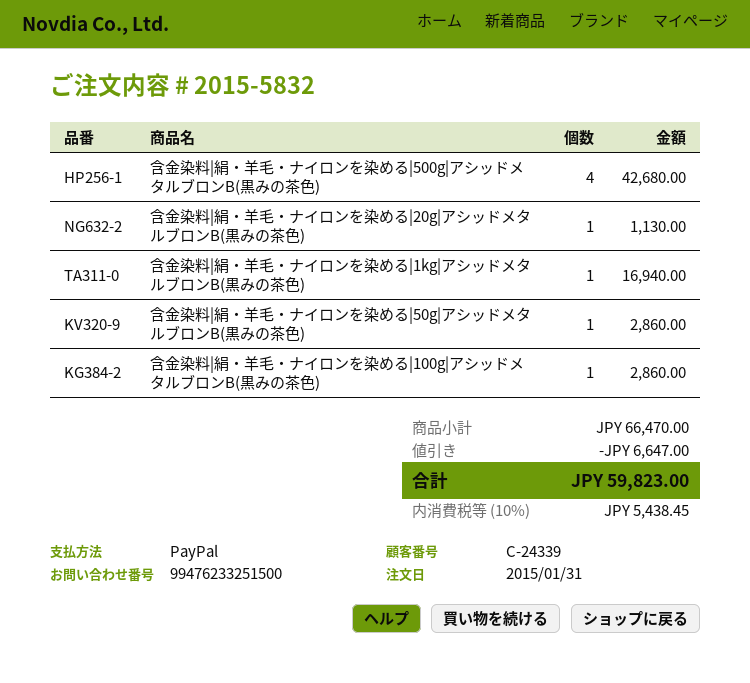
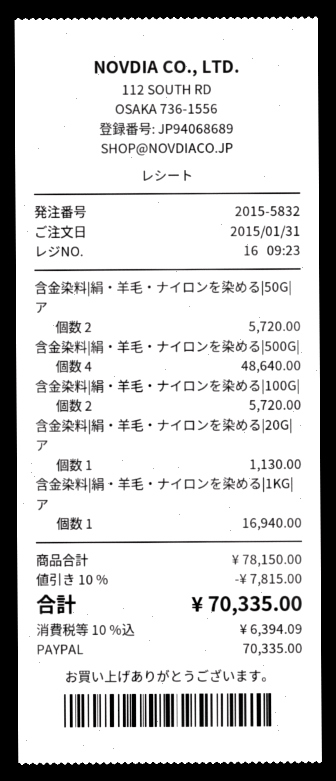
含金染料|絹・羊毛・ナイロンを染める|500g|アシッドメタルブロンB(黒みの茶色): 4 for 42680.00 -> 4 for 48640.00
含金染料|絹・羊毛・ナイロンを染める|50g|アシッドメタルブロンB(黒みの茶色): 1 for 2860.00 -> 2 for 5720.00
含金染料|絹・羊毛・ナイロンを染める|100g|アシッドメタルブロンB(黒みの茶色): 1 for 2860.00 -> 2 for 5720.00
subtotal: 66470.00 -> 78150.00
discount: 6647.00 -> 7815.00
tax: 10% = 5438.45 -> 10% = 6394.09
total: 59823.00 -> 70335.00

